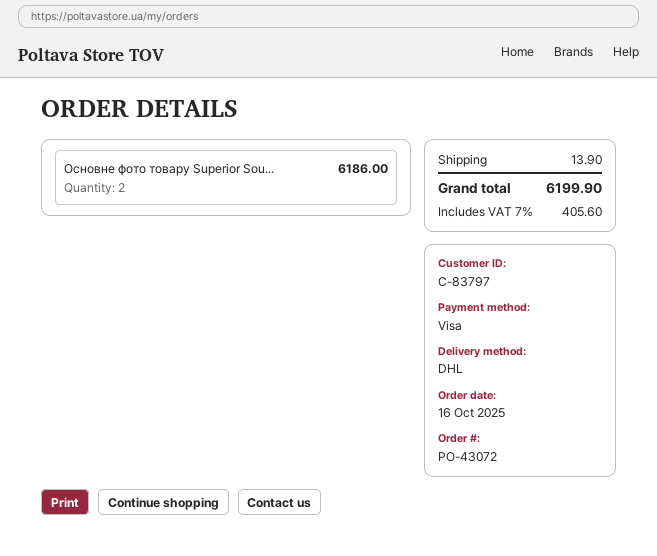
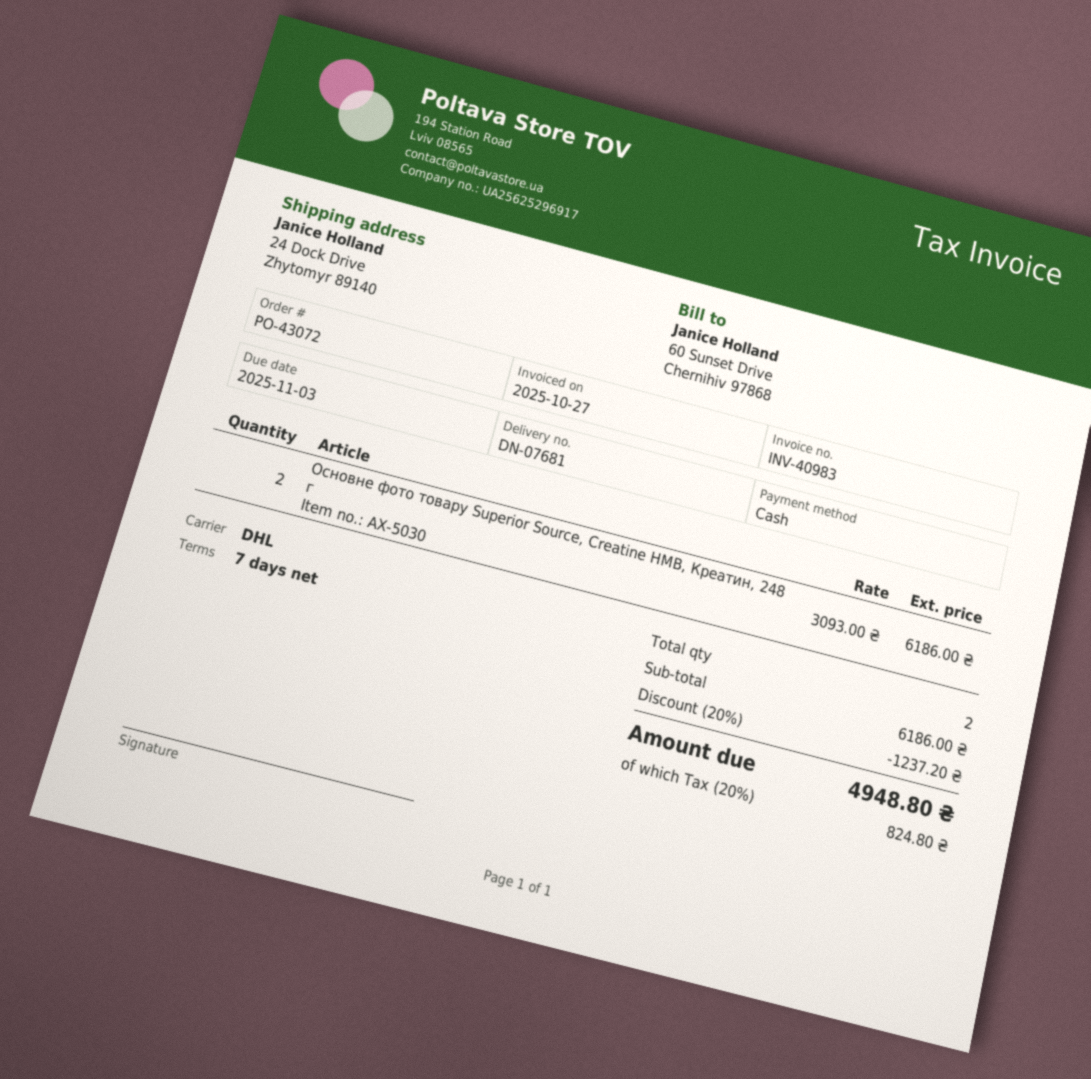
payment method: Visa -> cash
discount: none -> 20% = 1237.20
shipping: 13.90 -> none
tax: 7% = 405.60 -> 20% = 824.80
total: 6199.90 -> 4948.80

